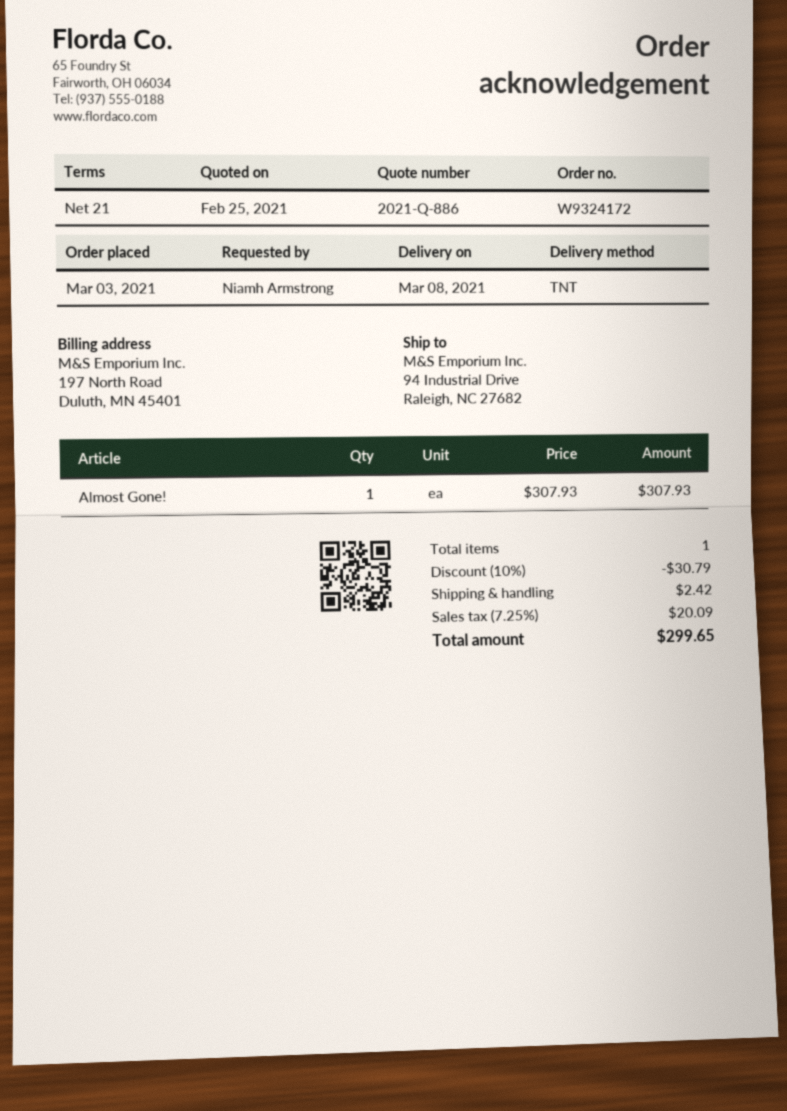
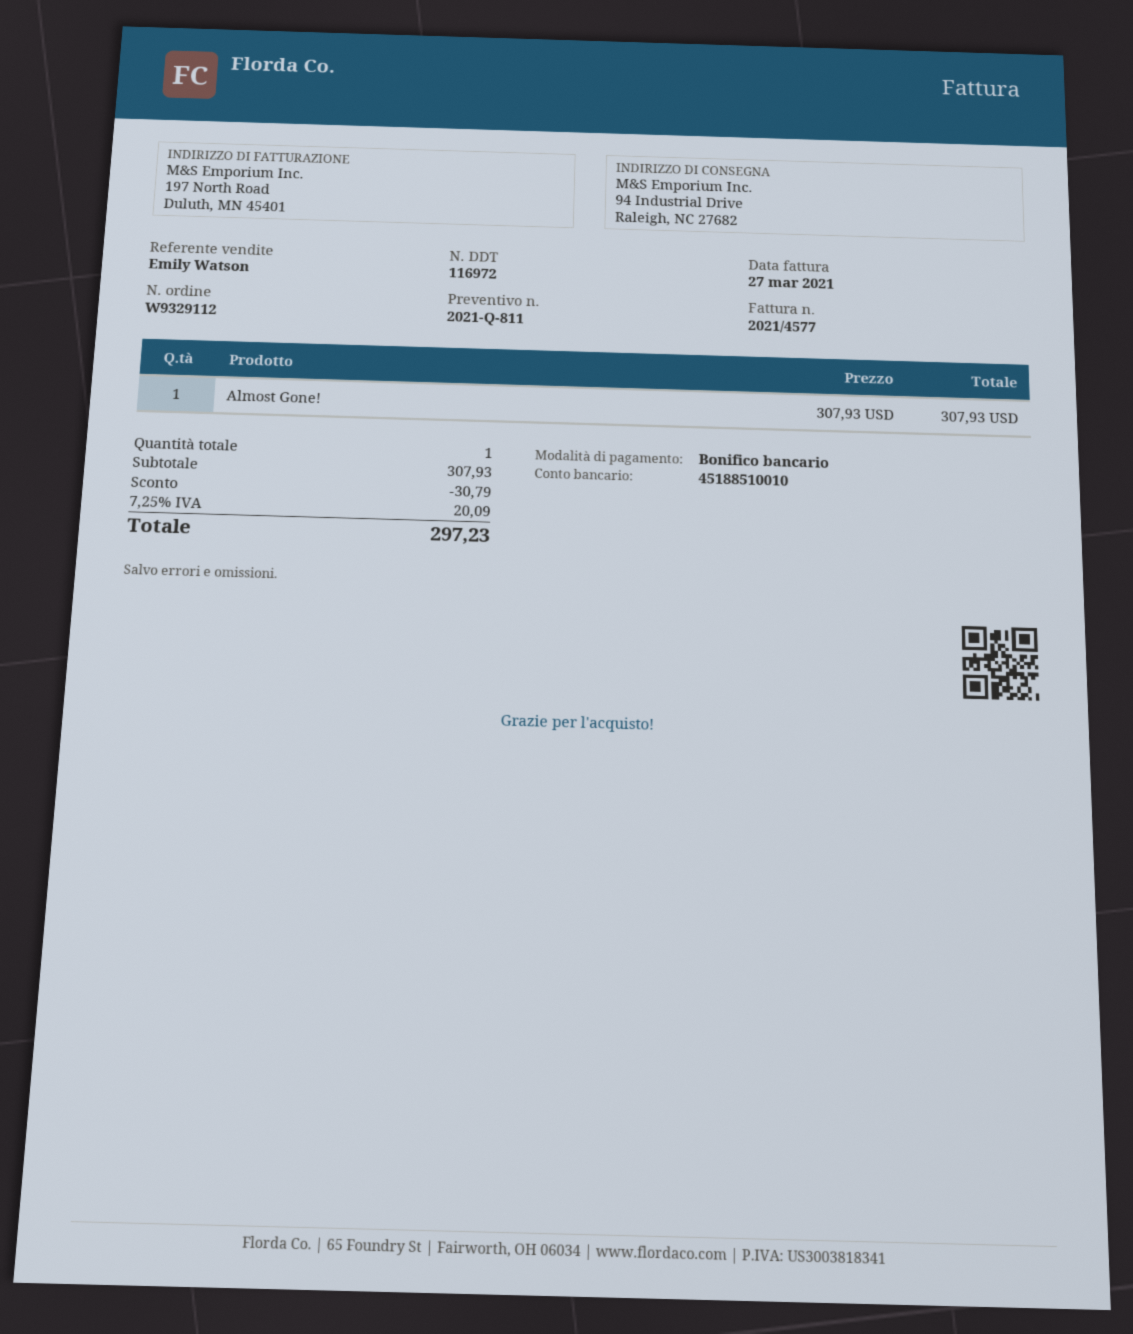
quote number: 2021-Q-886 -> 2021-Q-811
order number: W9324172 -> W9329112
shipping: 2.42 -> none
total: 299.65 -> 297.23

